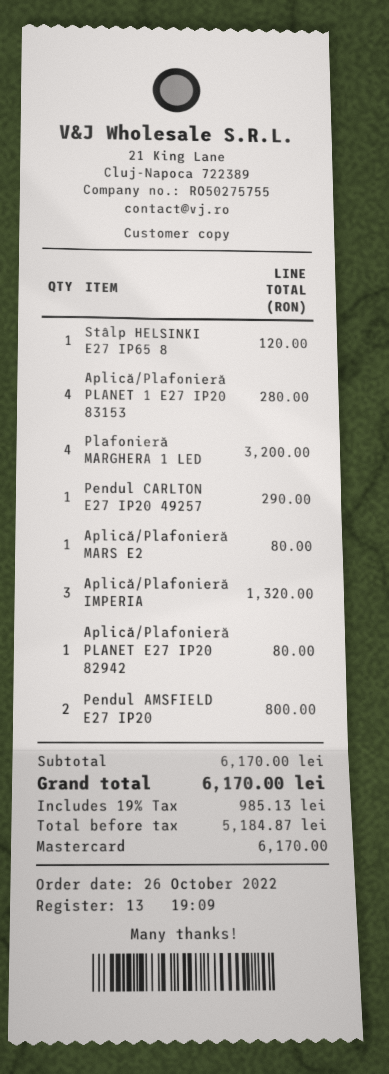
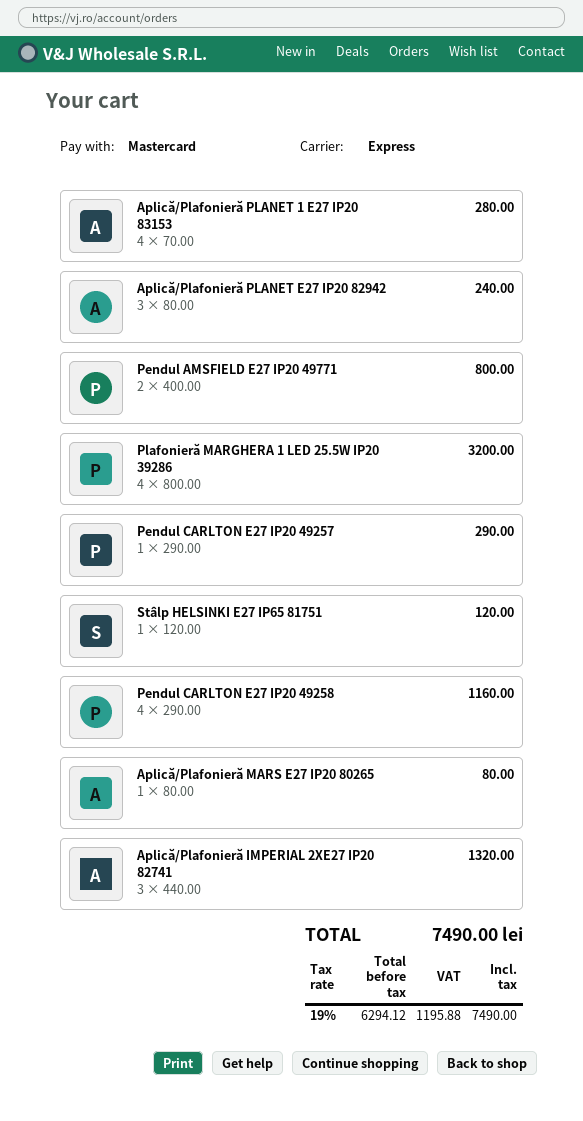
Aplică/Plafonieră PLANET E27 IP20 82942: 1 for 80.00 -> 3 for 240.00
Pendul CARLTON E27 IP20 49258: none -> 4 for 1160.00
net: 5184.87 -> 6294.12
tax: 19% = 985.13 -> 19% = 1195.88
total: 6170.00 -> 7490.00

